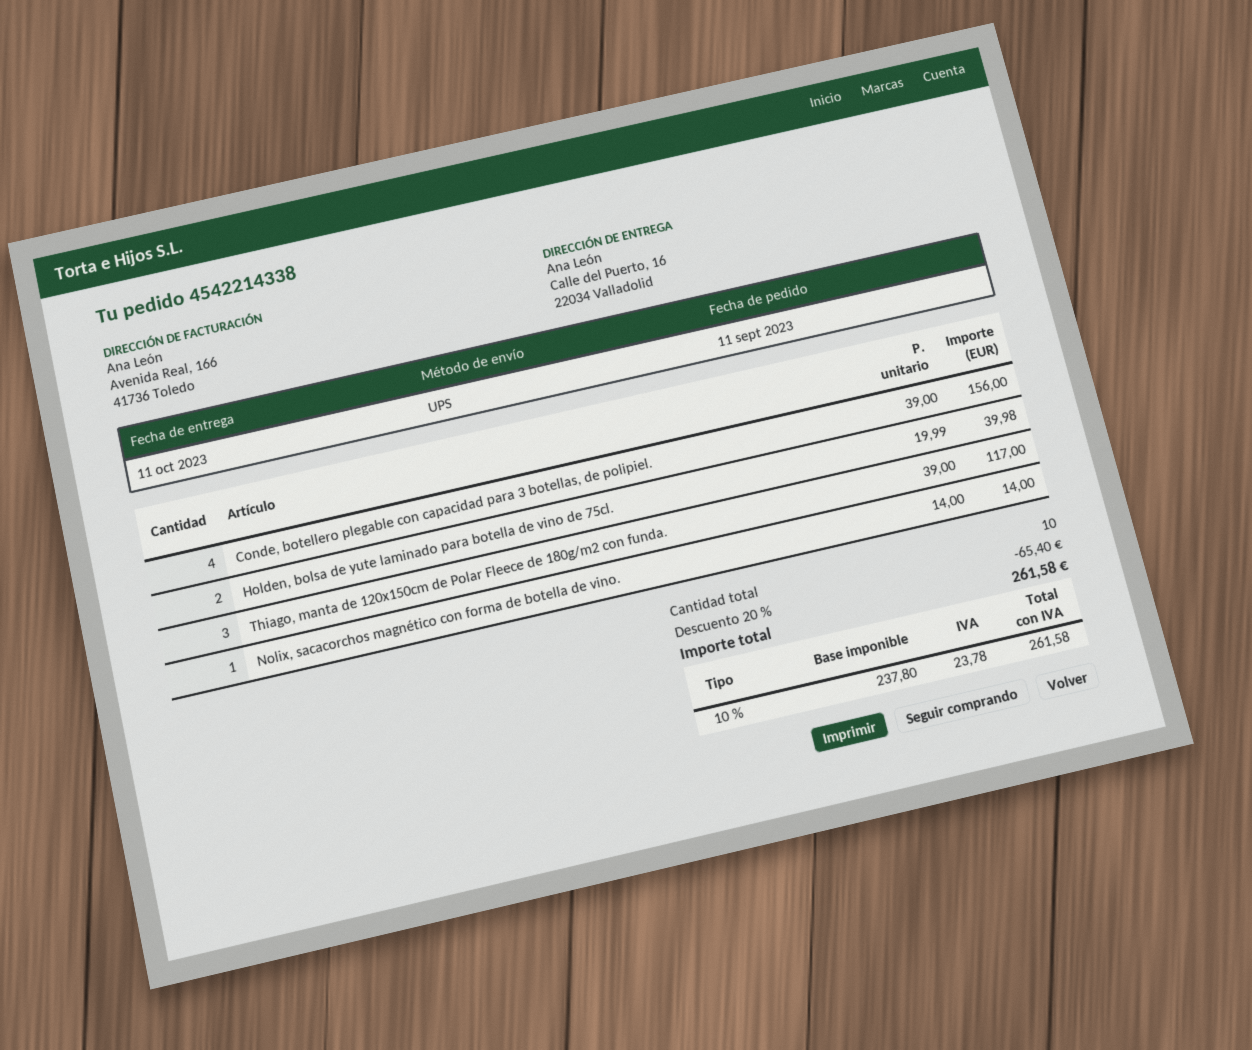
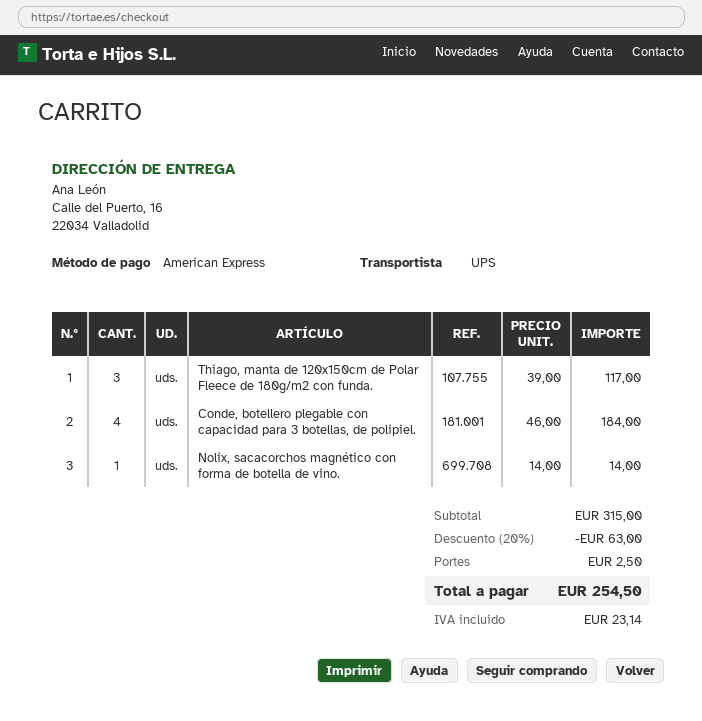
Conde, botellero plegable con capacidad para 3 botellas, de polipiel.: 4 x 39.00 = 156.00 -> 4 x 46.00 = 184.00
Holden, bolsa de yute laminado para botella de vino de 75cl.: 2 x 19.99 = 39.98 -> none
discount: 20% = 65.40 -> 20% = 63.00
shipping: none -> 2.50
tax: 23.78 -> 23.14
total: 261.58 -> 254.50

